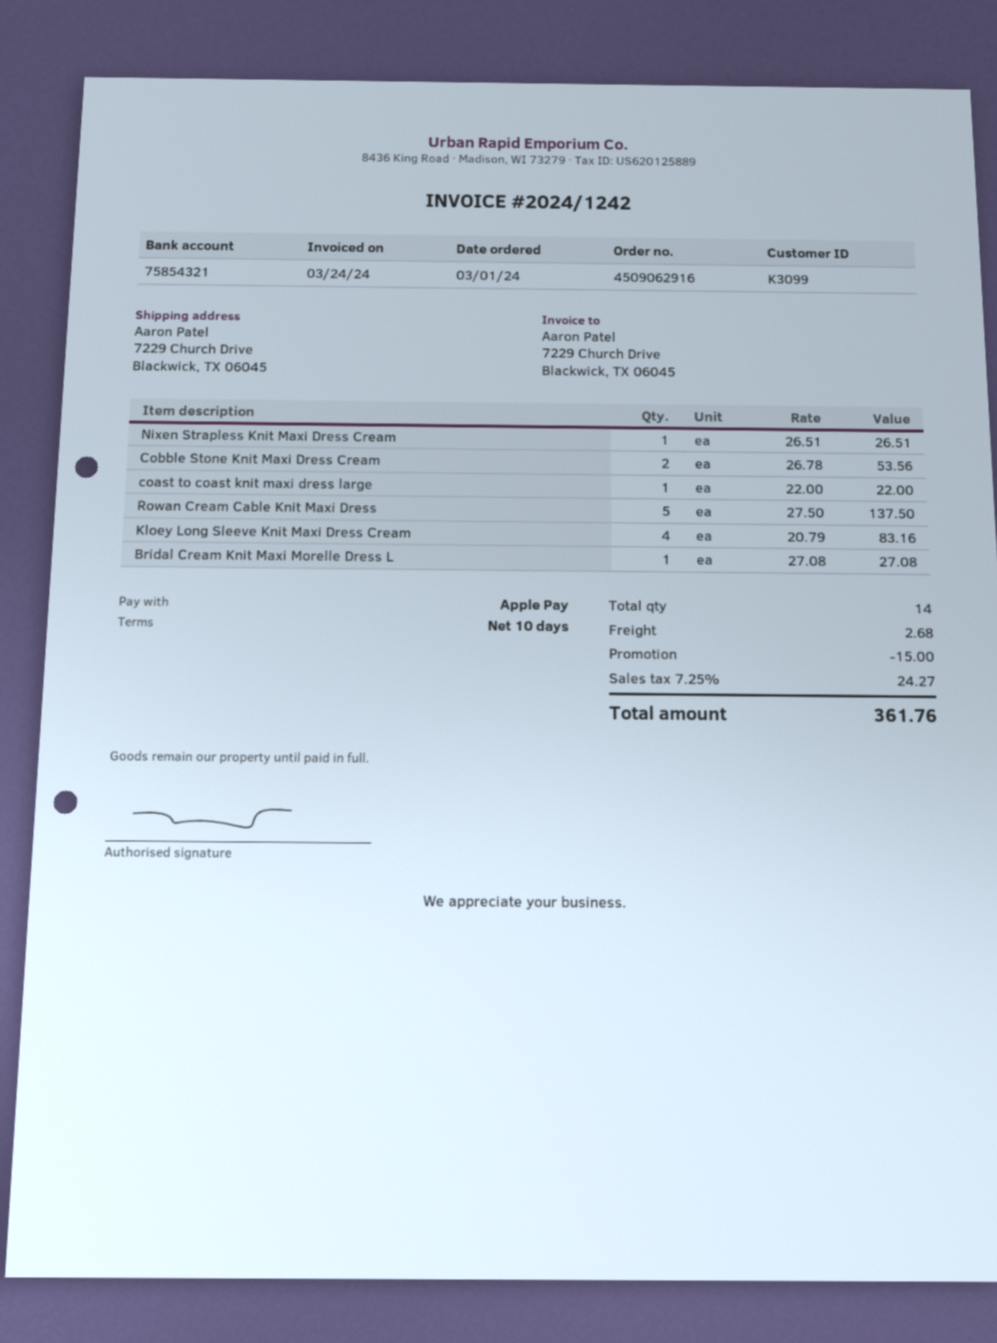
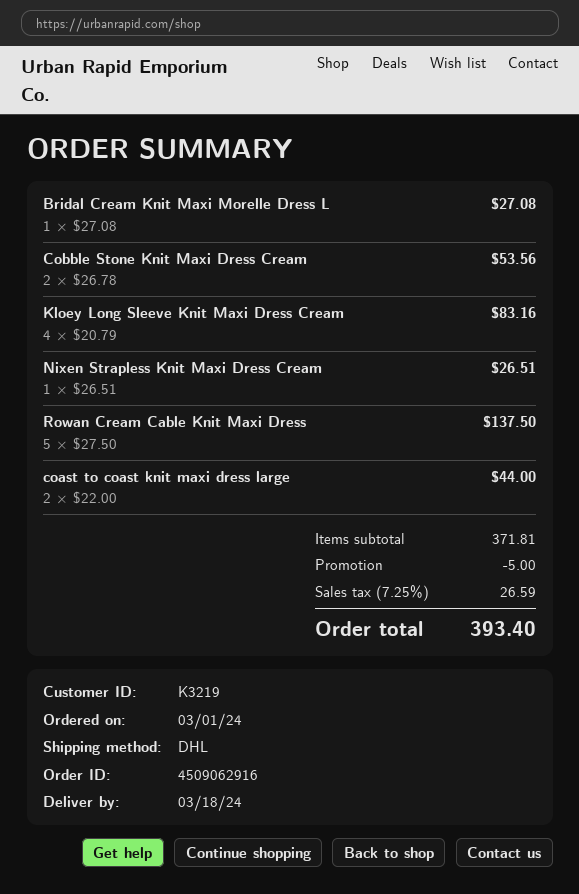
customer number: K3099 -> K3219
coast to coast knit maxi dress large: 1 x 22.00 = 22.00 -> 2 x 22.00 = 44.00
discount: 15.00 -> 5.00
shipping: 2.68 -> none
tax: 7.25% = 24.27 -> 7.25% = 26.59
total: 361.76 -> 393.40

